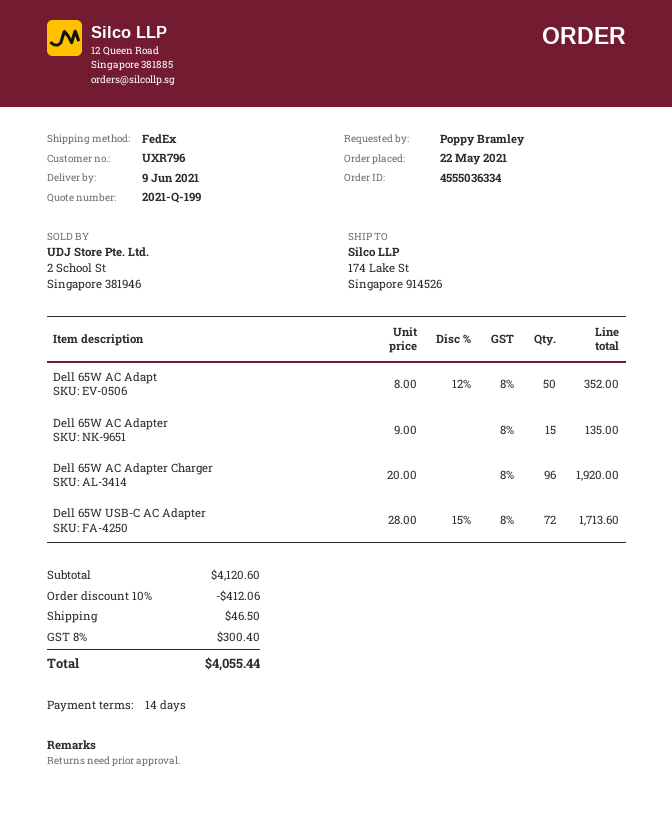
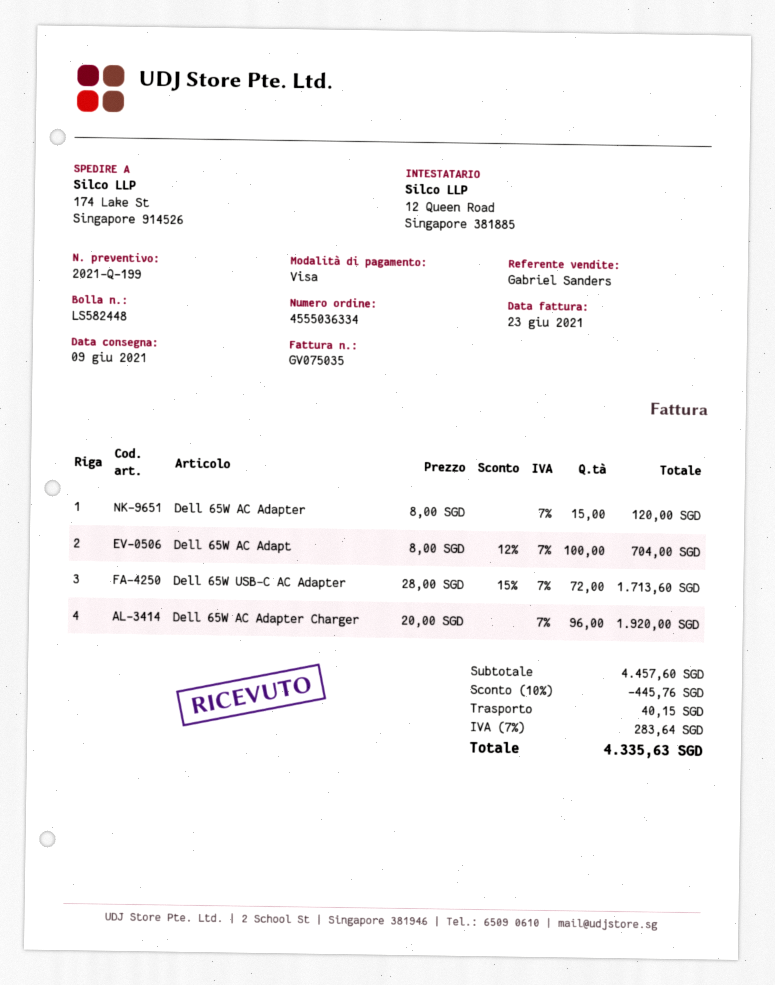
Dell 65W AC Adapt: 50 x 8.00 - 12% = 352.00 -> 100 x 8.00 - 12% = 704.00
Dell 65W AC Adapter: 15 x 9.00 = 135.00 -> 15 x 8.00 = 120.00
subtotal: 4120.60 -> 4457.60
discount: 10% = 412.06 -> 10% = 445.76
shipping: 46.50 -> 40.15
tax: 8% = 300.40 -> 7% = 283.64
total: 4055.44 -> 4335.63

